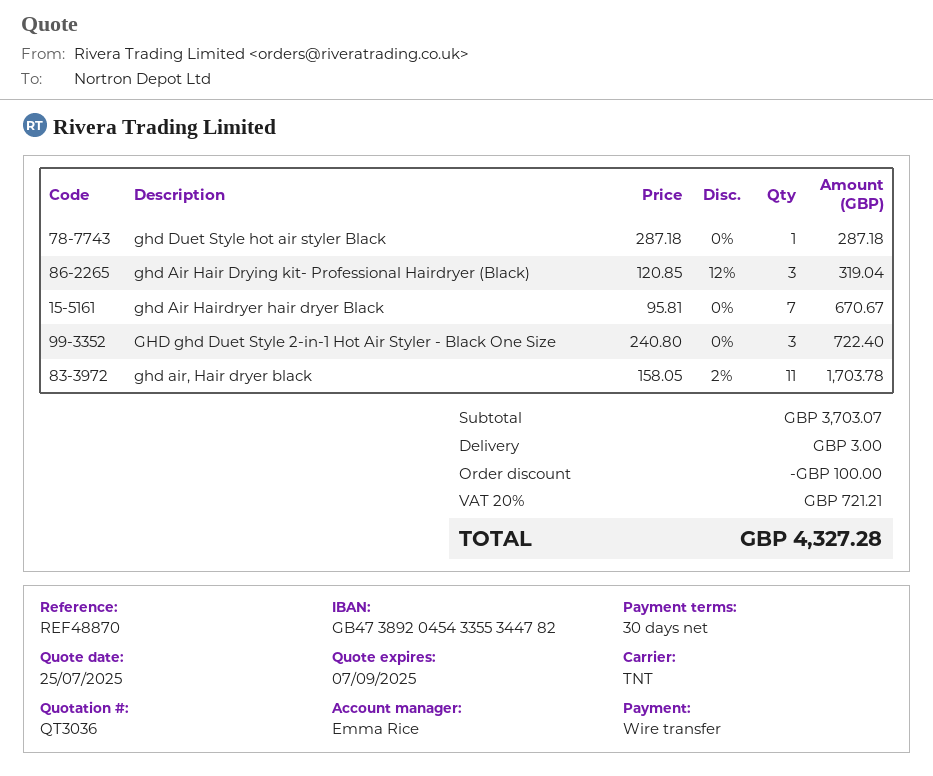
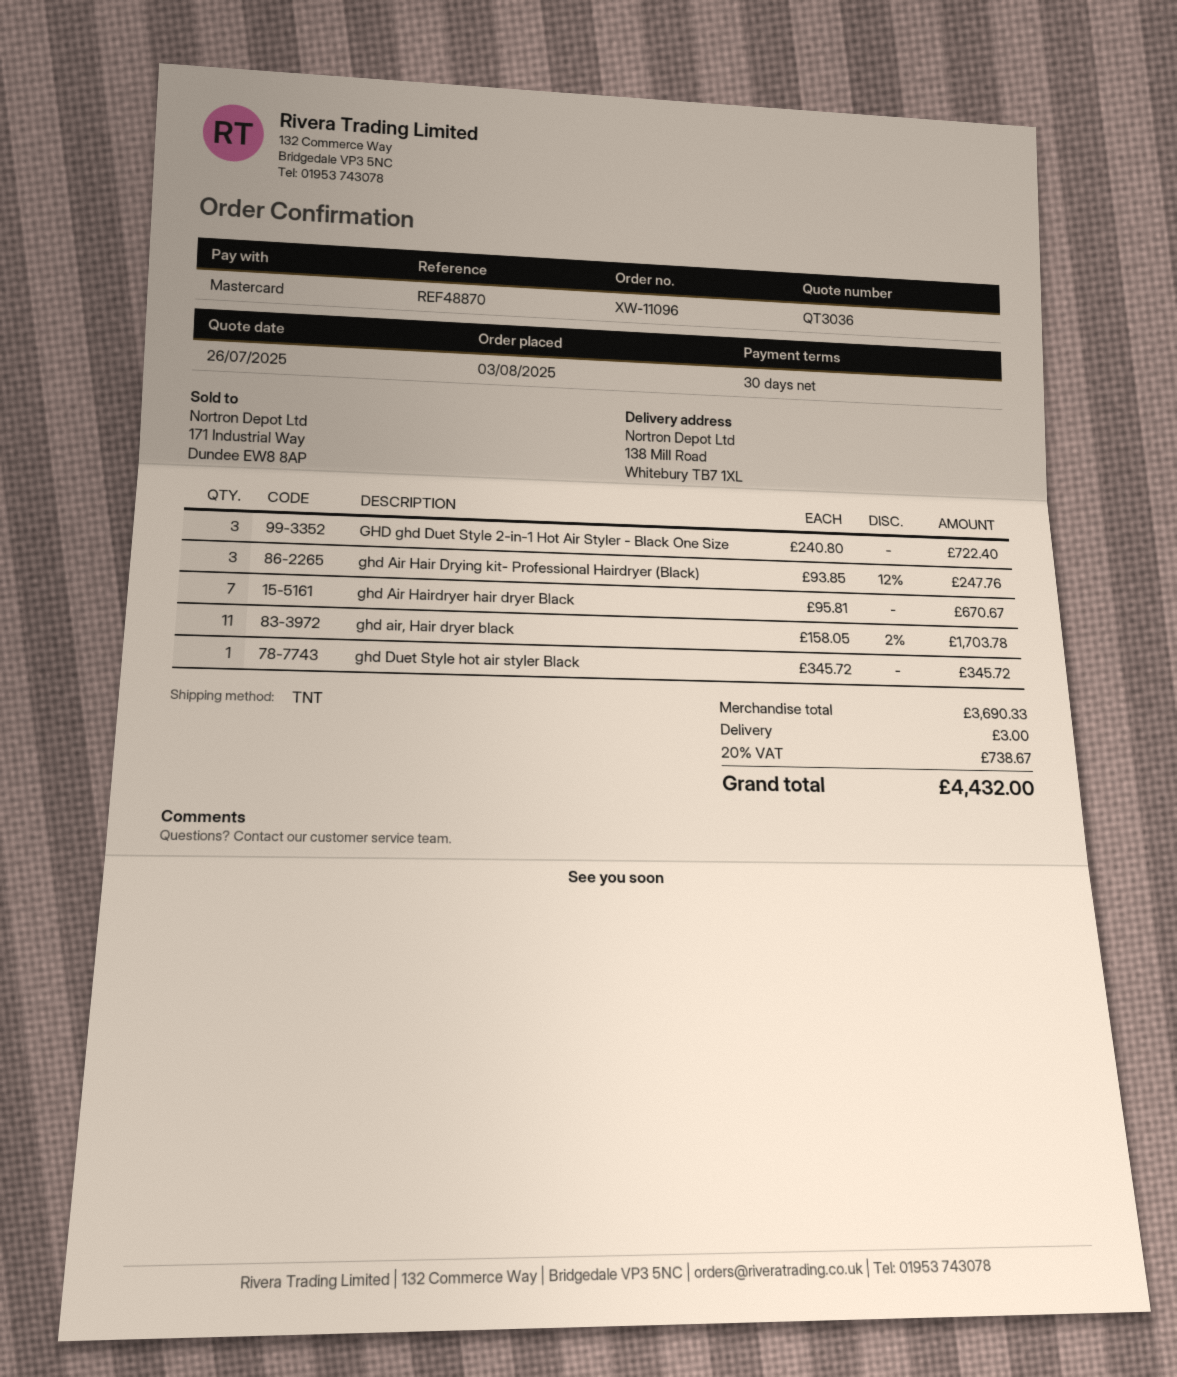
quote date: 2025-07-25 -> 2025-07-26
payment method: bank transfer -> Mastercard
ghd Duet Style hot air styler Black: 1 x 287.18 = 287.18 -> 1 x 345.72 = 345.72
ghd Air Hair Drying kit- Professional Hairdryer (Black): 3 x 120.85 - 12% = 319.04 -> 3 x 93.85 - 12% = 247.76
subtotal: 3703.07 -> 3690.33
discount: 100.00 -> none
tax: 20% = 721.21 -> 20% = 738.67
total: 4327.28 -> 4432.00

